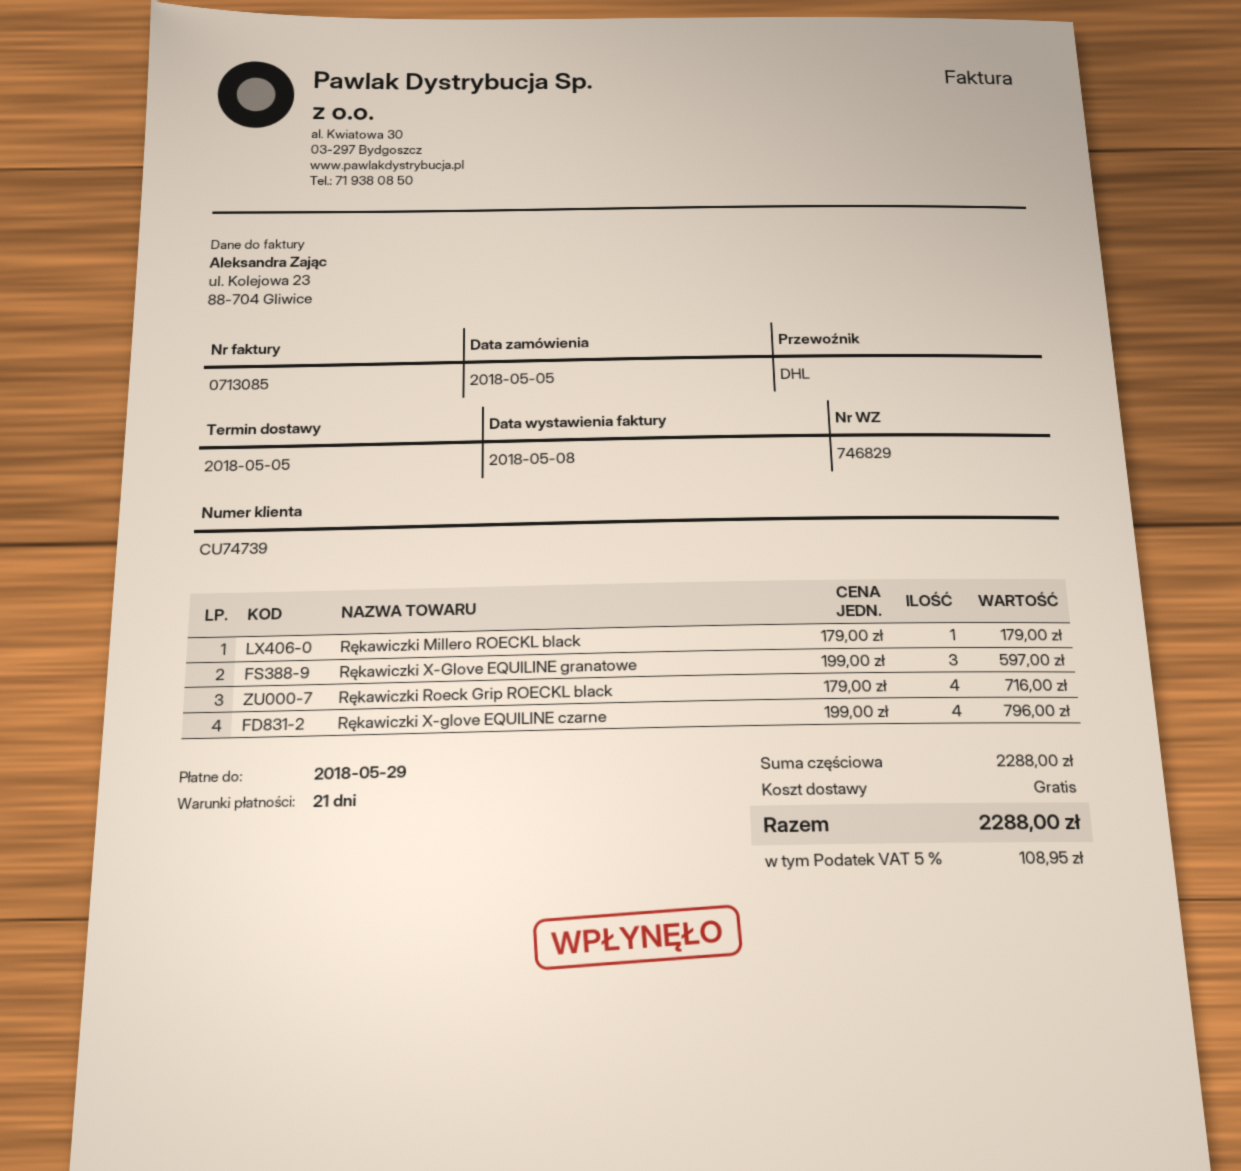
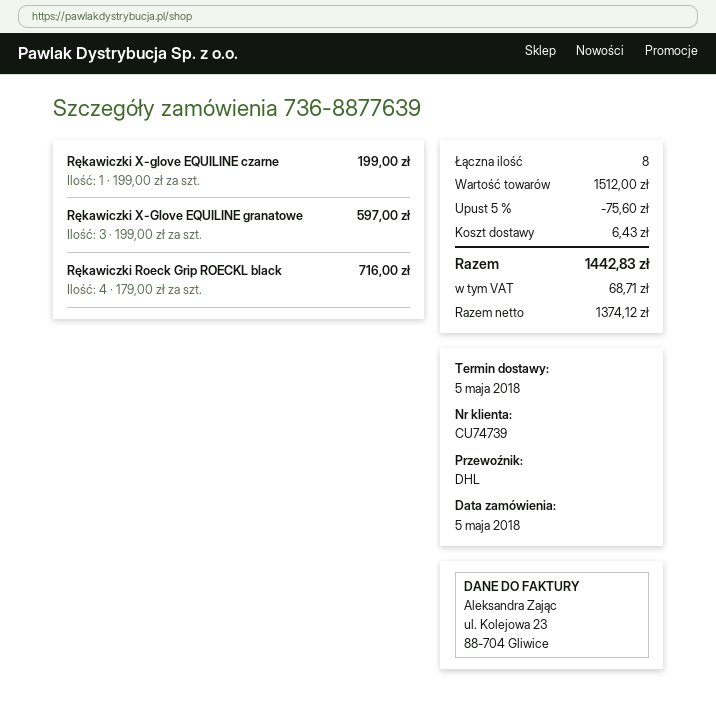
Rękawiczki Millero ROECKL black: 1 x 179.00 = 179.00 -> none
Rękawiczki X-glove EQUILINE czarne: 4 x 199.00 = 796.00 -> 1 x 199.00 = 199.00
subtotal: 2288.00 -> 1512.00
discount: none -> 5% = 75.60
shipping: 0.00 -> 6.43
tax: 108.95 -> 68.71
total: 2288.00 -> 1442.83

